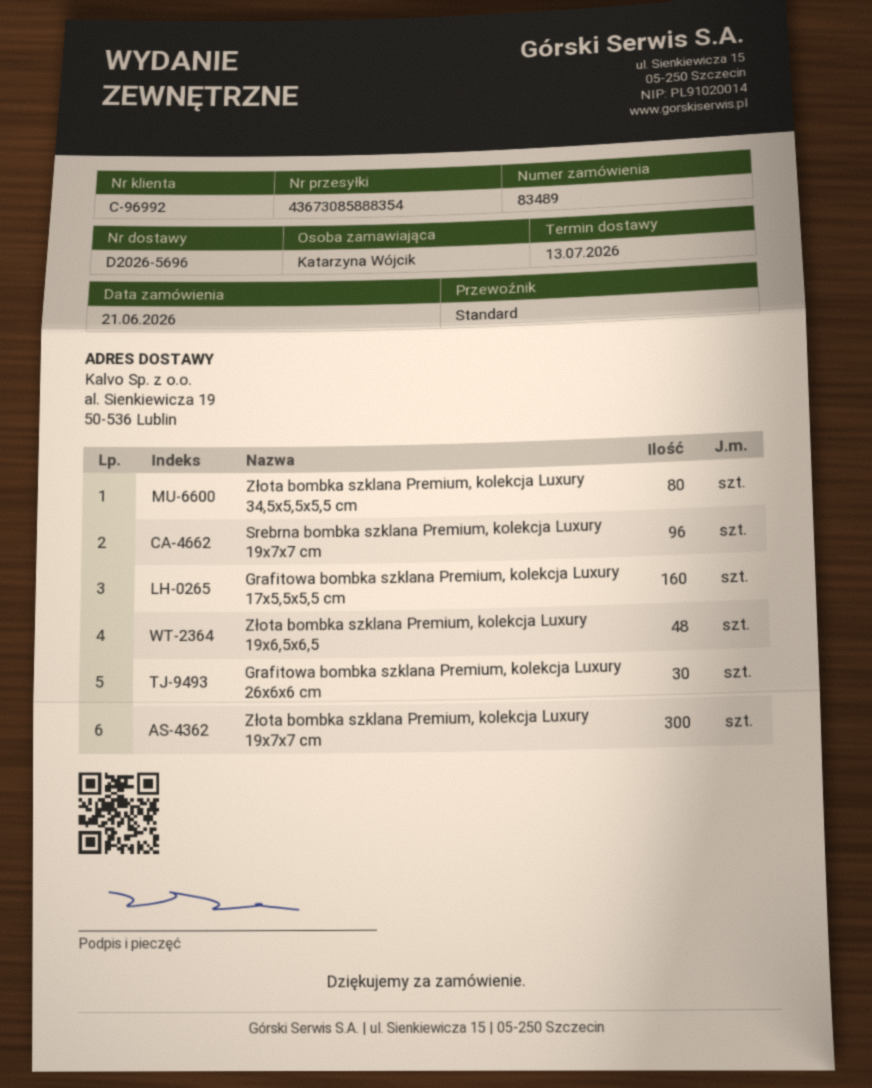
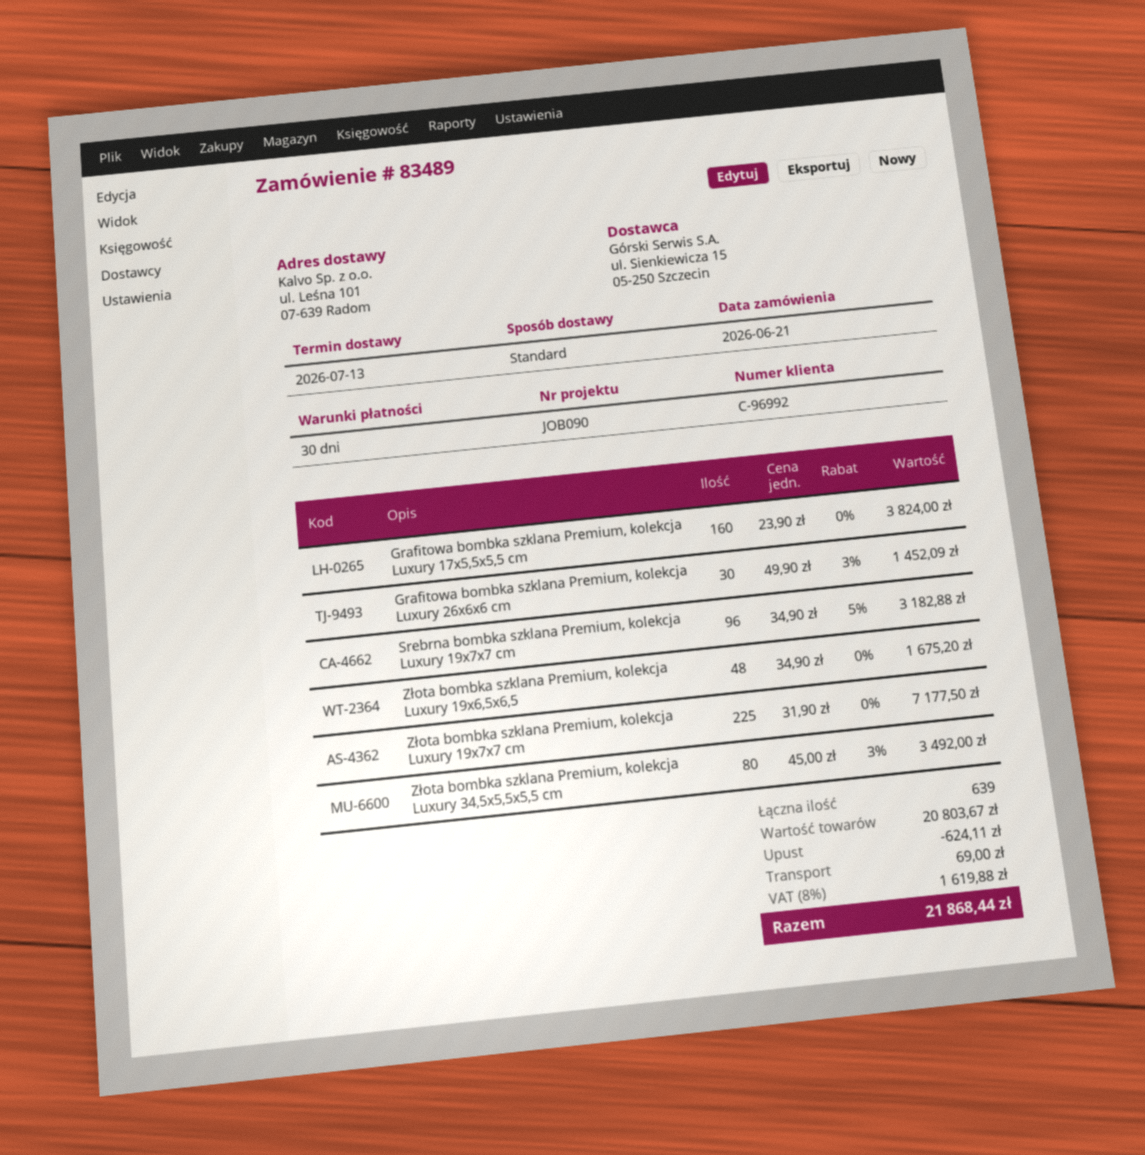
ship to: al. Sienkiewicza 19, 50-536 Lublin -> ul. Leśna 101, 07-639 Radom
Złota bombka szklana Premium, kolekcja Luxury 19x7x7 cm: 300 -> 225

